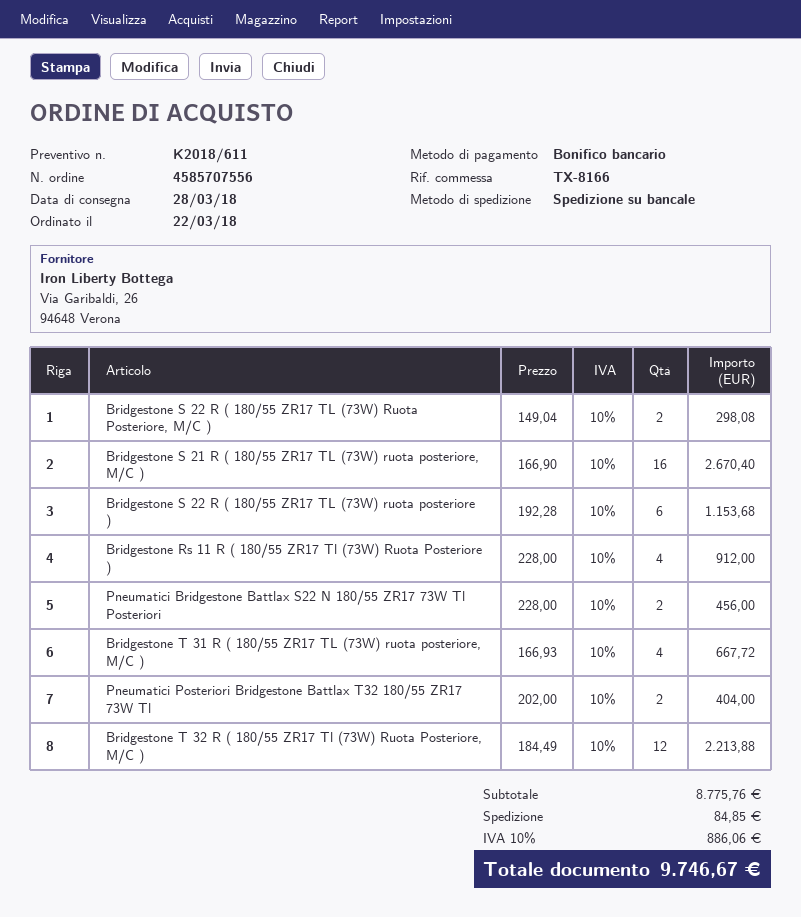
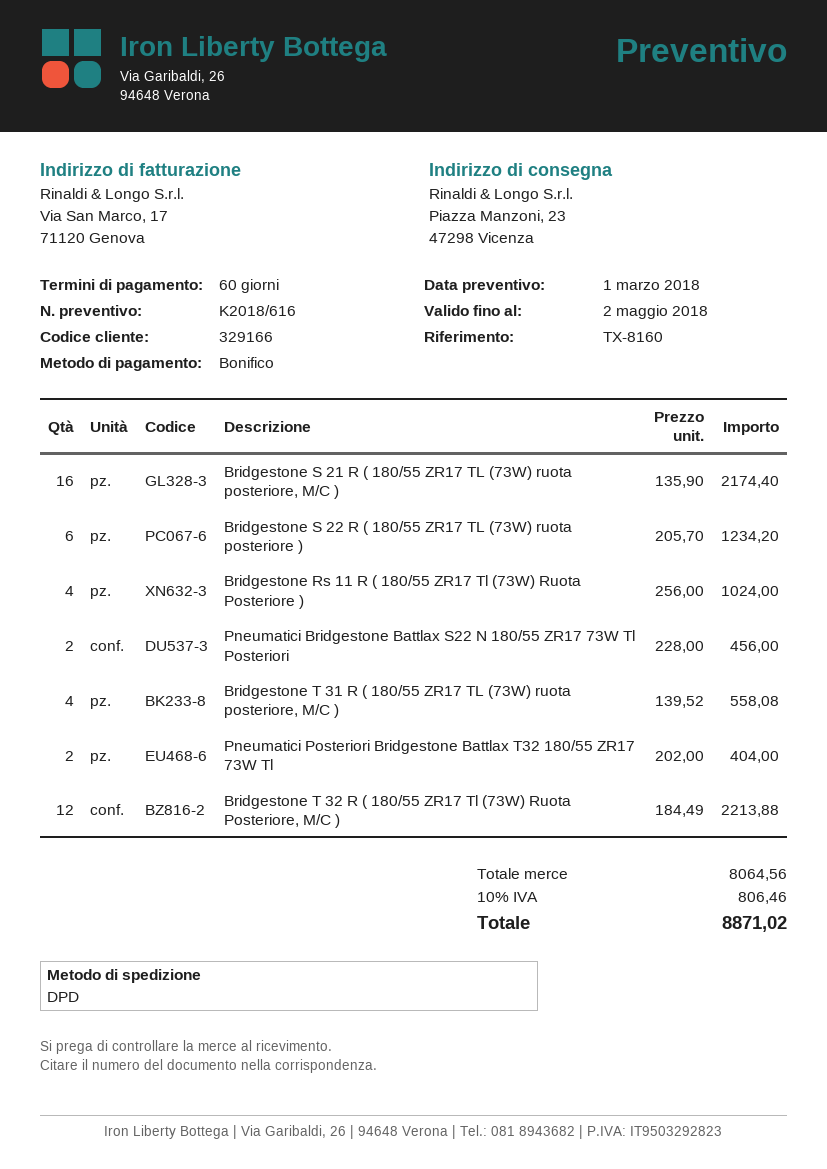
quote number: K2018/611 -> K2018/616
reference: TX-8166 -> TX-8160
shipping method: pallet freight -> DPD
Bridgestone S 22 R ( 180/55 ZR17 TL (73W) Ruota Posteriore, M/C ): 2 x 149.04 = 298.08 -> none
Bridgestone S 21 R ( 180/55 ZR17 TL (73W) ruota posteriore, M/C ): 16 x 166.90 = 2670.40 -> 16 x 135.90 = 2174.40
Bridgestone S 22 R ( 180/55 ZR17 TL (73W) ruota posteriore ): 6 x 192.28 = 1153.68 -> 6 x 205.70 = 1234.20
Bridgestone Rs 11 R ( 180/55 ZR17 Tl (73W) Ruota Posteriore ): 4 x 228.00 = 912.00 -> 4 x 256.00 = 1024.00
Bridgestone T 31 R ( 180/55 ZR17 TL (73W) ruota posteriore, M/C ): 4 x 166.93 = 667.72 -> 4 x 139.52 = 558.08
subtotal: 8775.76 -> 8064.56
shipping: 84.85 -> none
tax: 10% = 886.06 -> 10% = 806.46
total: 9746.67 -> 8871.02

